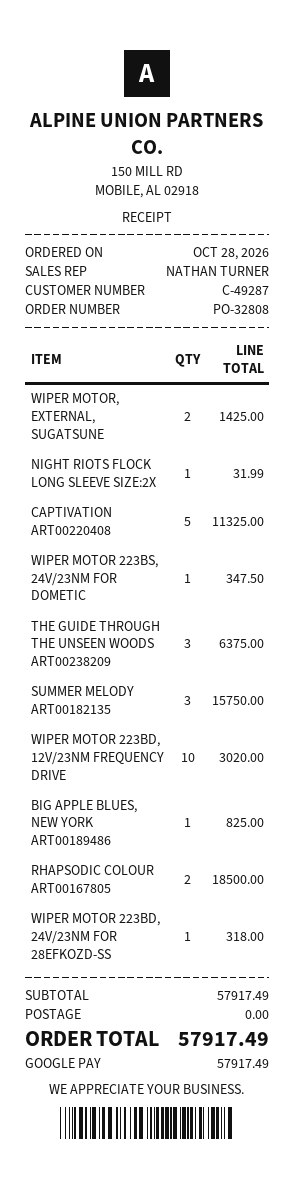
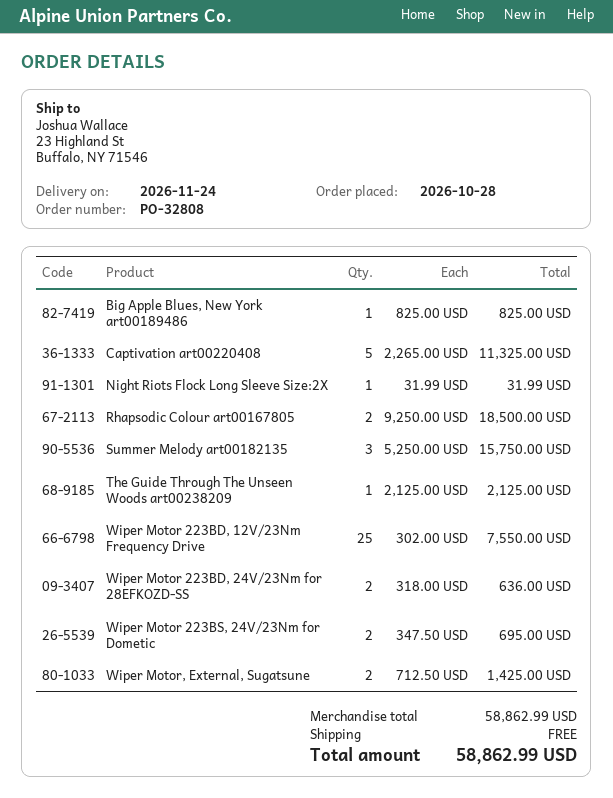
WIPER MOTOR 223BS, 24V/23NM FOR DOMETIC: 1 for 347.50 -> 2 for 695.00
THE GUIDE THROUGH THE UNSEEN WOODS ART00238209: 3 for 6375.00 -> 1 for 2125.00
WIPER MOTOR 223BD, 12V/23NM FREQUENCY DRIVE: 10 for 3020.00 -> 25 for 7550.00
WIPER MOTOR 223BD, 24V/23NM FOR 28EFKOZD-SS: 1 for 318.00 -> 2 for 636.00
subtotal: 57917.49 -> 58862.99
total: 57917.49 -> 58862.99

